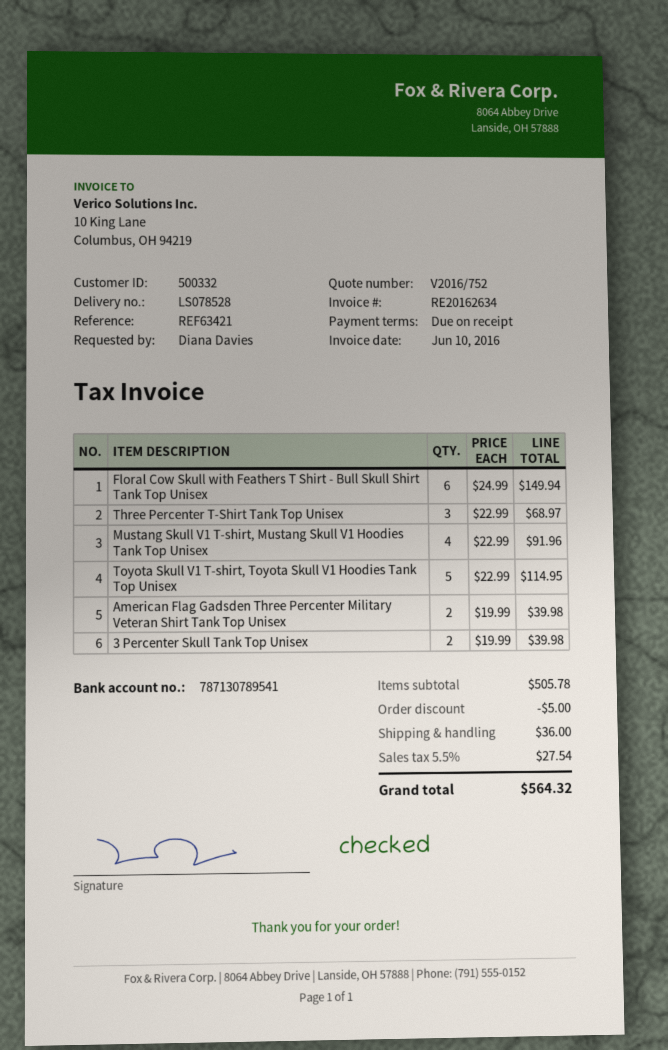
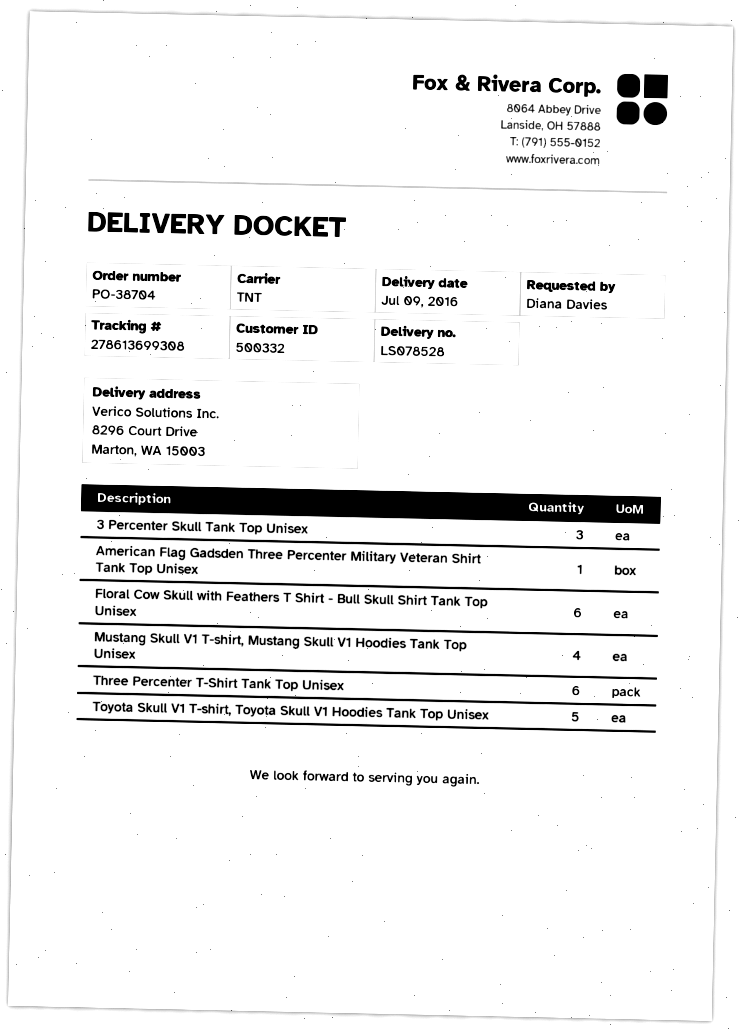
Three Percenter T-Shirt Tank Top Unisex: 3 -> 6
American Flag Gadsden Three Percenter Military Veteran Shirt Tank Top Unisex: 2 -> 1
3 Percenter Skull Tank Top Unisex: 2 -> 3

